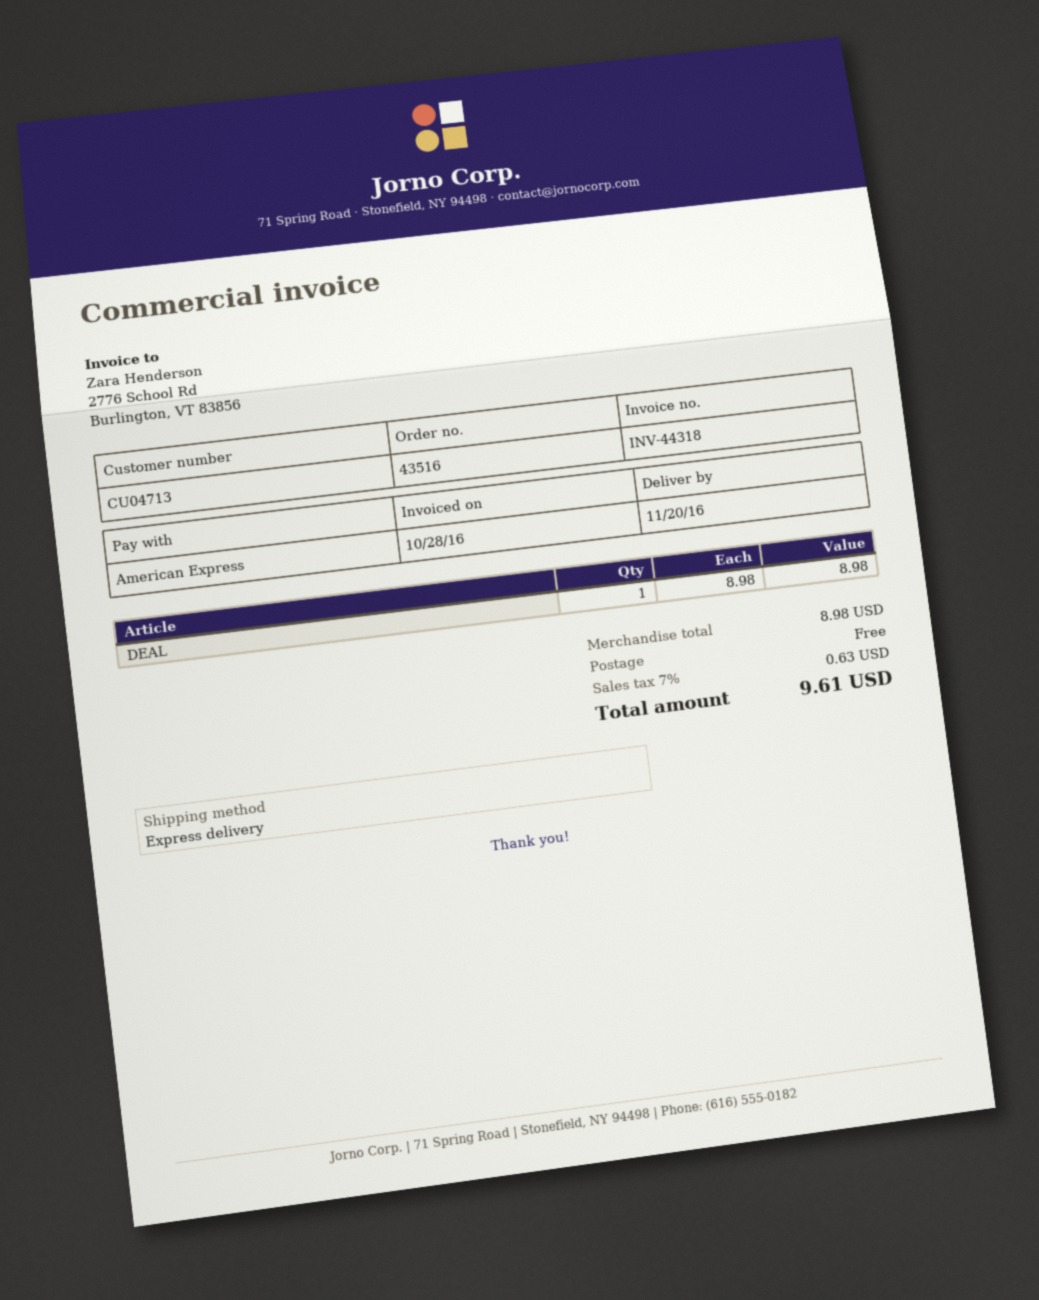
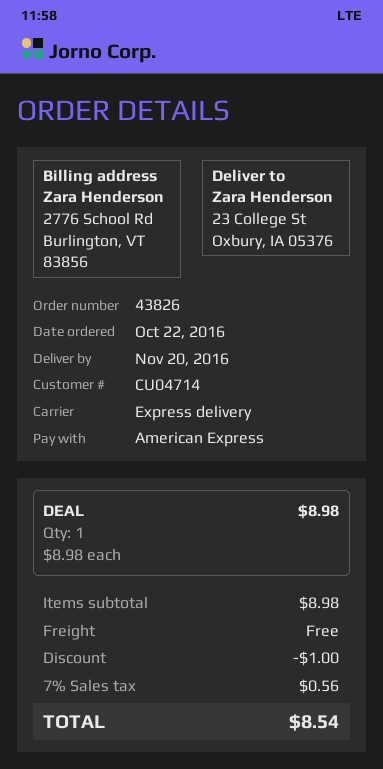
order number: 43516 -> 43826
customer number: CU04713 -> CU04714
discount: none -> 1.00
tax: 7% = 0.63 -> 7% = 0.56
total: 9.61 -> 8.54

